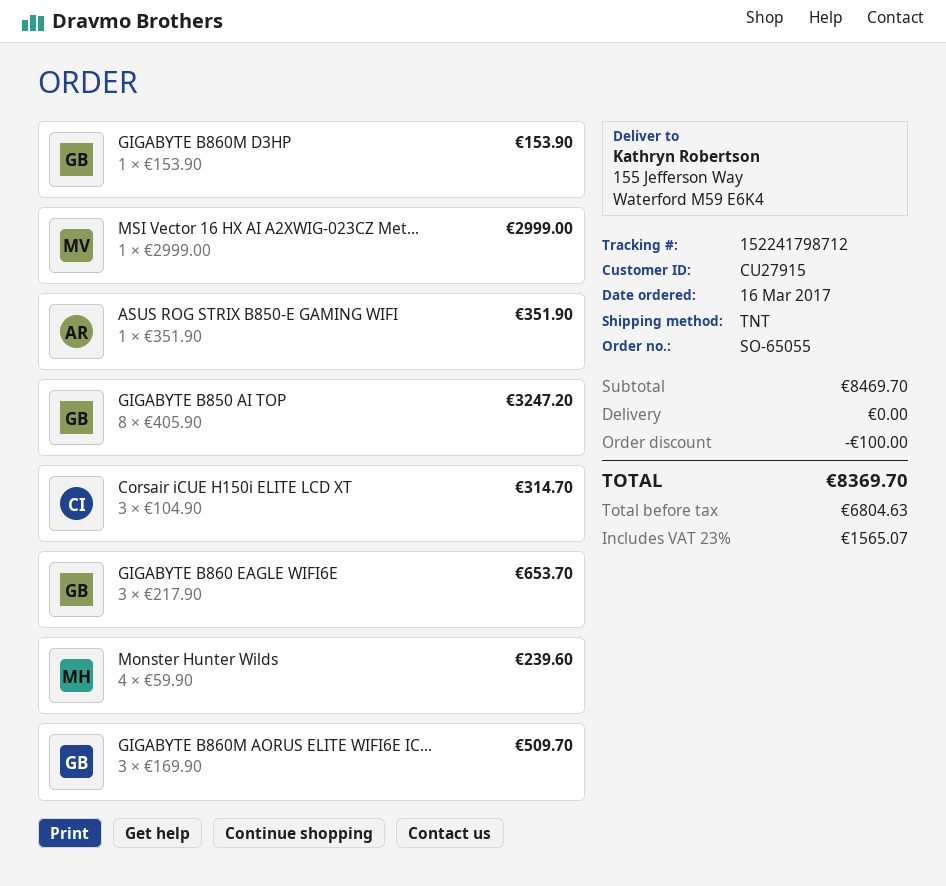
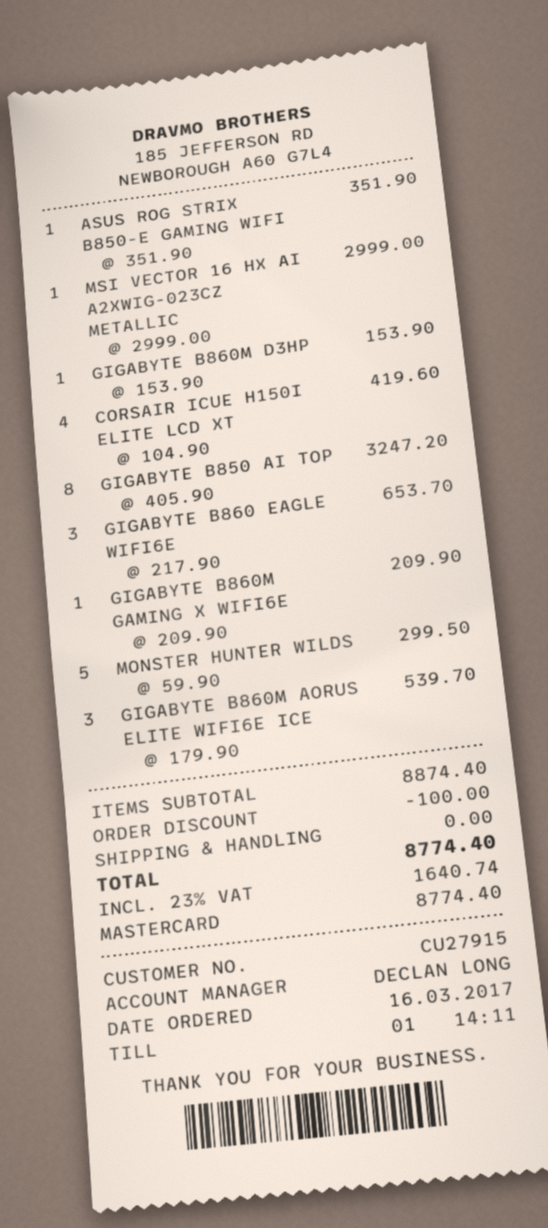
Corsair iCUE H150i ELITE LCD XT: 3 x 104.90 = 314.70 -> 4 x 104.90 = 419.60
Monster Hunter Wilds: 4 x 59.90 = 239.60 -> 5 x 59.90 = 299.50
GIGABYTE B860M AORUS ELITE WIFI6E IC...: 3 x 169.90 = 509.70 -> 3 x 179.90 = 539.70
GIGABYTE B860M GAMING X WIFI6E: none -> 1 x 209.90 = 209.90
subtotal: 8469.70 -> 8874.40
tax: 23% = 1565.07 -> 23% = 1640.74
total: 8369.70 -> 8774.40

